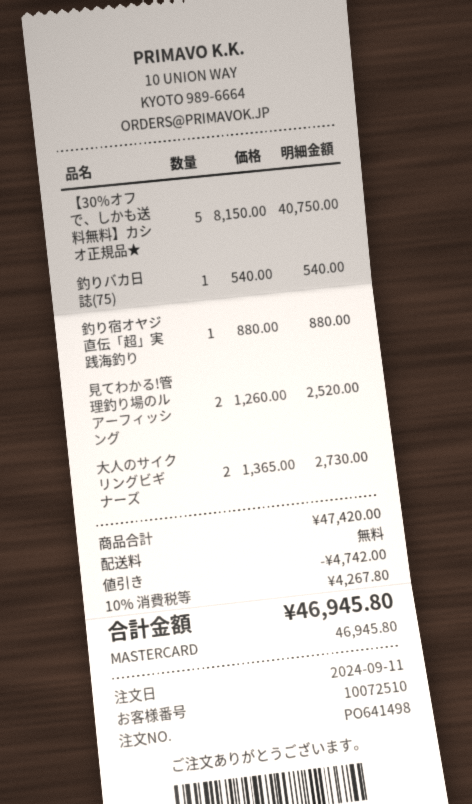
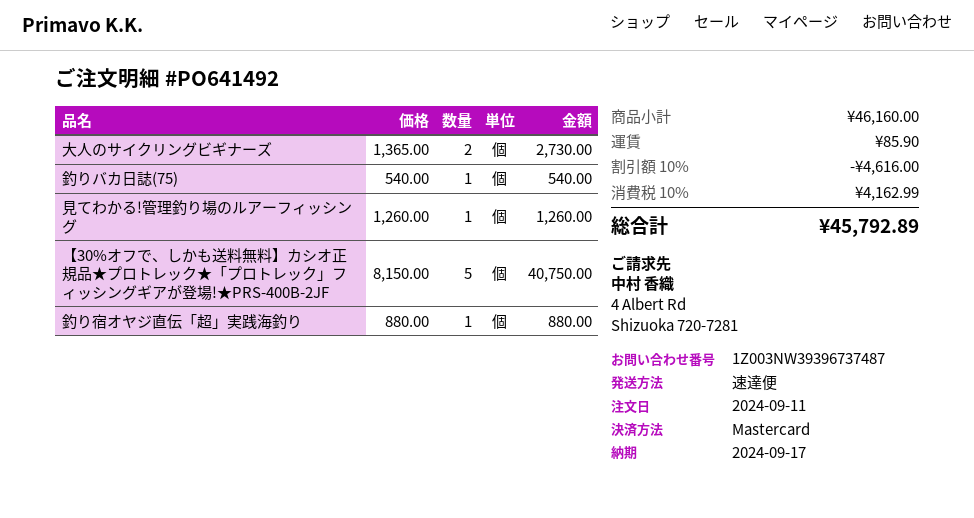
order number: PO641498 -> PO641492
見てわかる!管理釣り場のルアーフィッシング: 2 x 1260.00 = 2520.00 -> 1 x 1260.00 = 1260.00
subtotal: 47420.00 -> 46160.00
discount: 4742.00 -> 4616.00
shipping: 0.00 -> 85.90
tax: 10% = 4267.80 -> 10% = 4162.99
total: 46945.80 -> 45792.89

